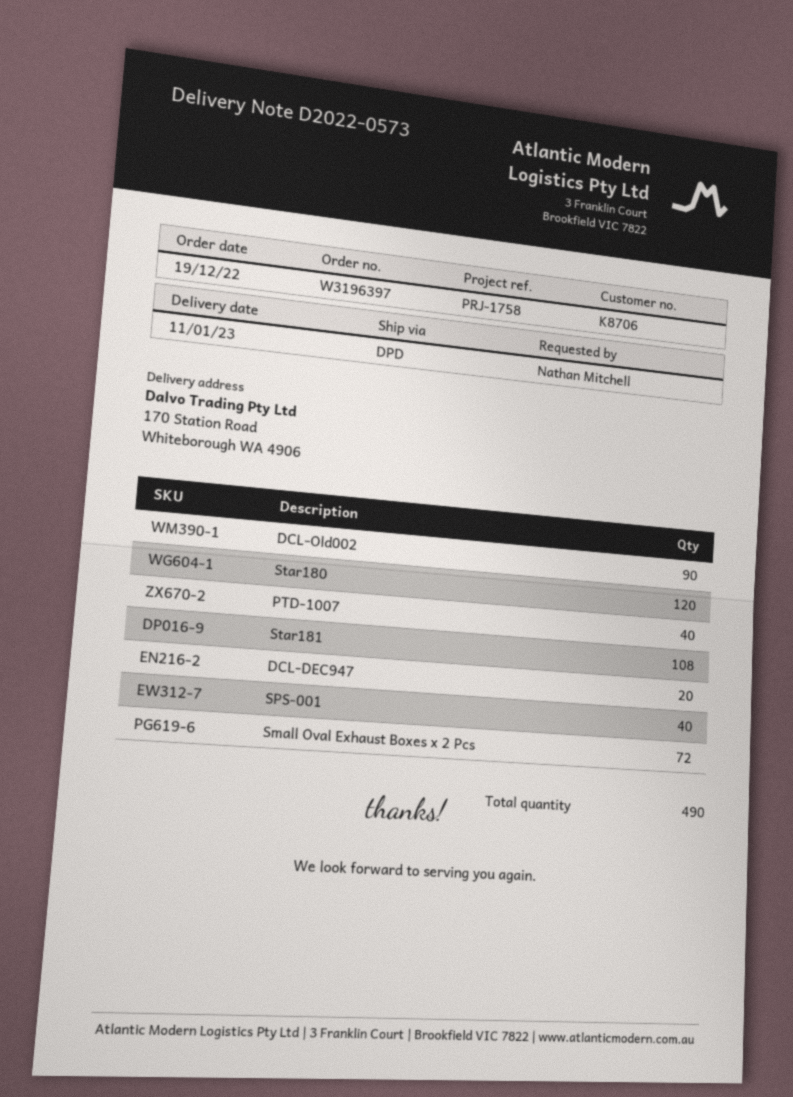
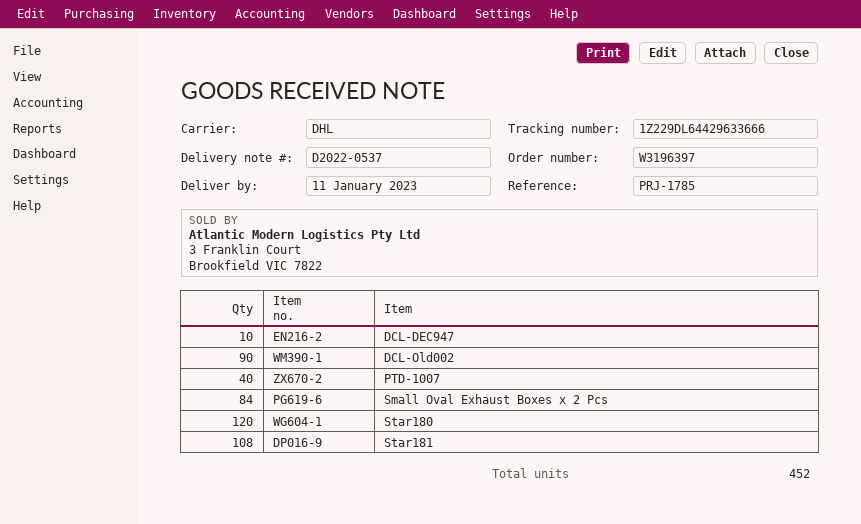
delivery note number: D2022-0573 -> D2022-0537
reference: PRJ-1758 -> PRJ-1785
shipping method: DPD -> DHL
DCL-DEC947: 20 -> 10
SPS-001: 40 -> none
Small Oval Exhaust Boxes x 2 Pcs: 72 -> 84
total quantity: 490 -> 452

